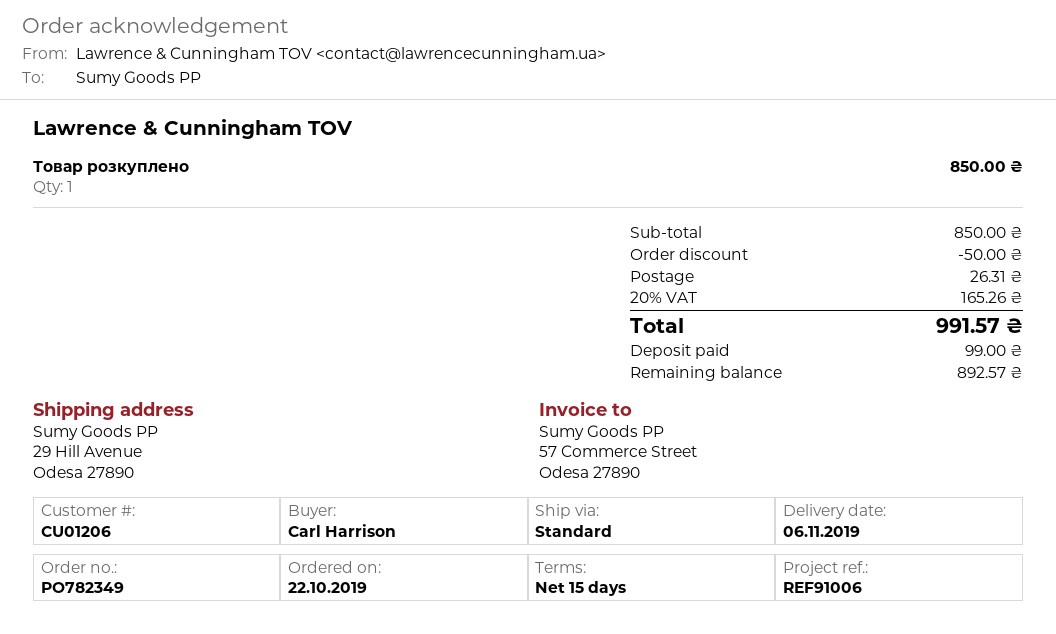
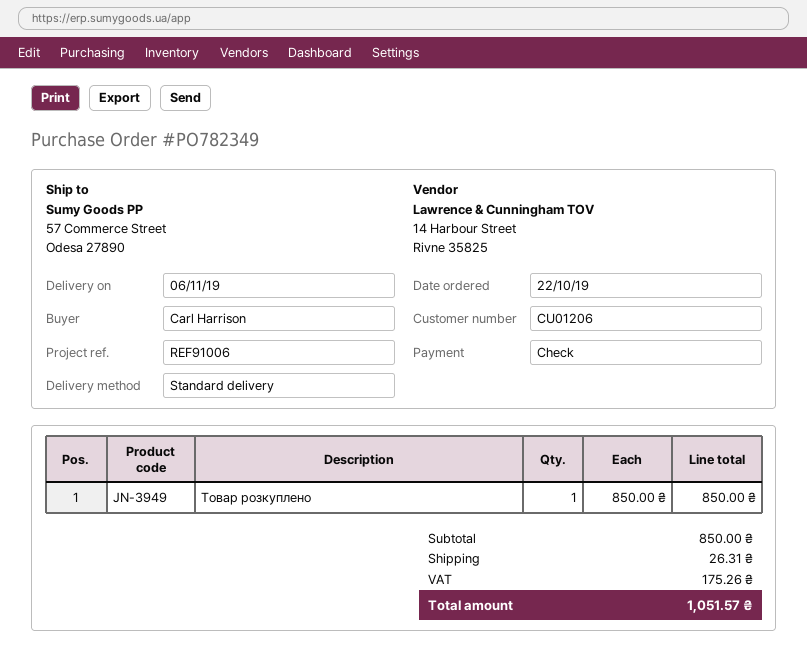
ship to: 29 Hill Avenue, Odesa 27890 -> 57 Commerce Street, Odesa 27890
discount: 50.00 -> none
tax: 165.26 -> 175.26
total: 991.57 -> 1051.57

